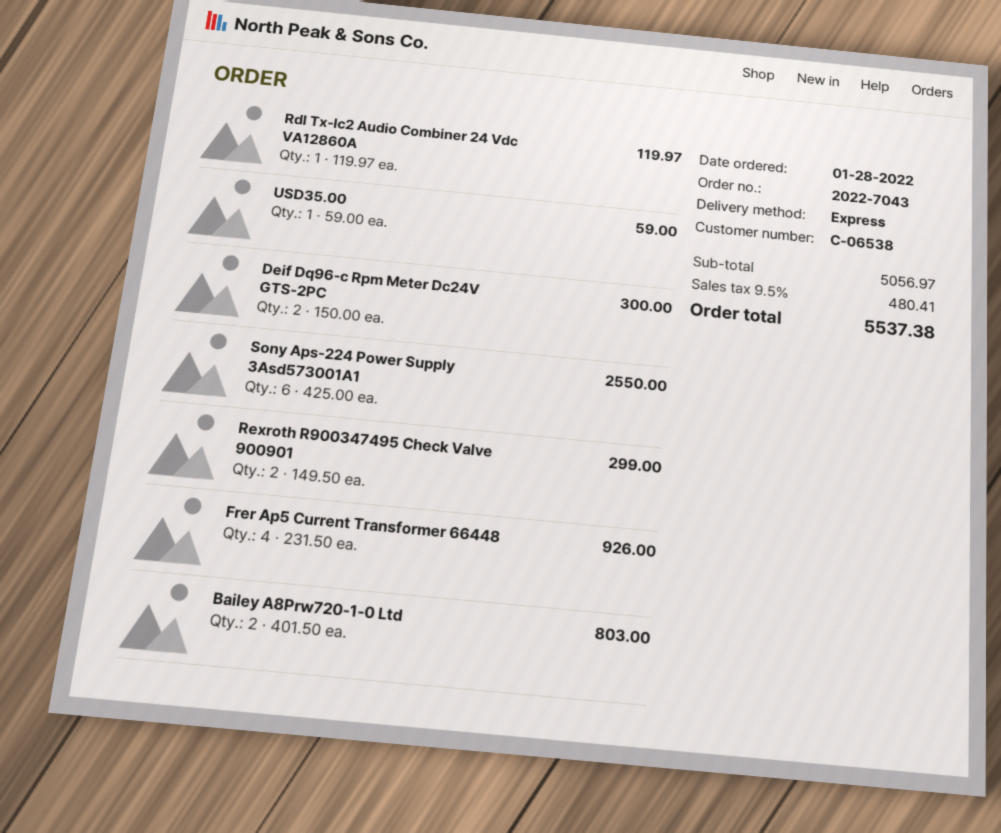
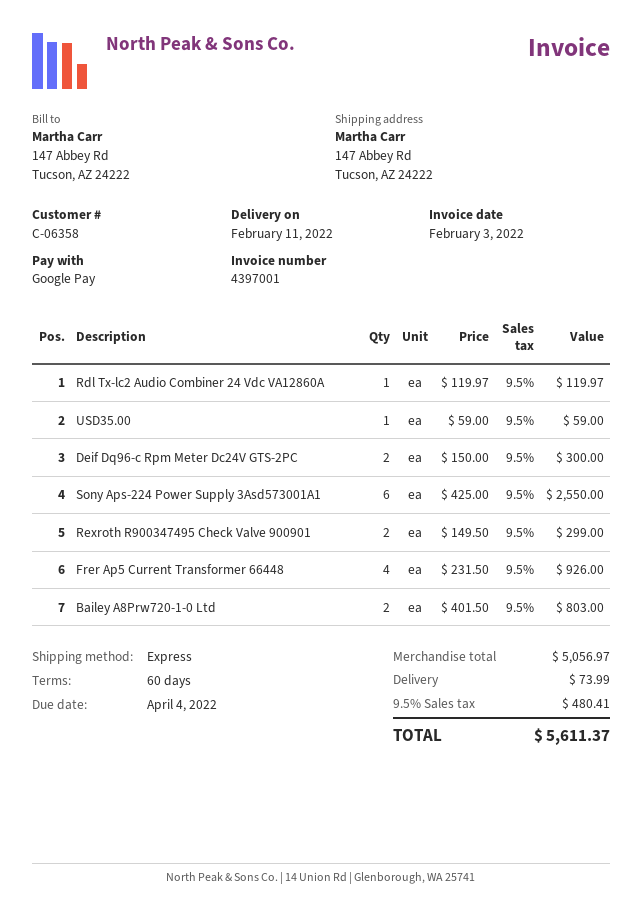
customer number: C-06538 -> C-06358
shipping: none -> 73.99
total: 5537.38 -> 5611.37

